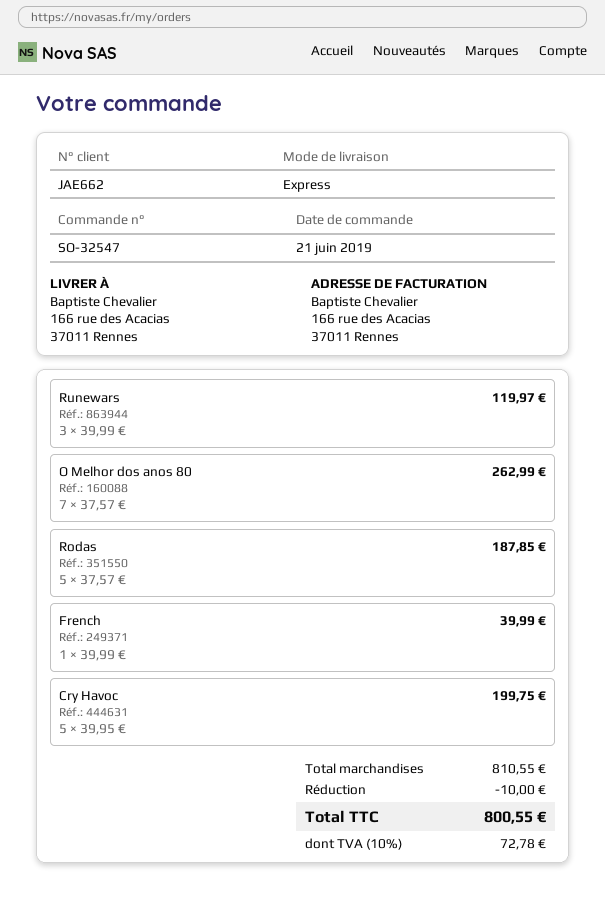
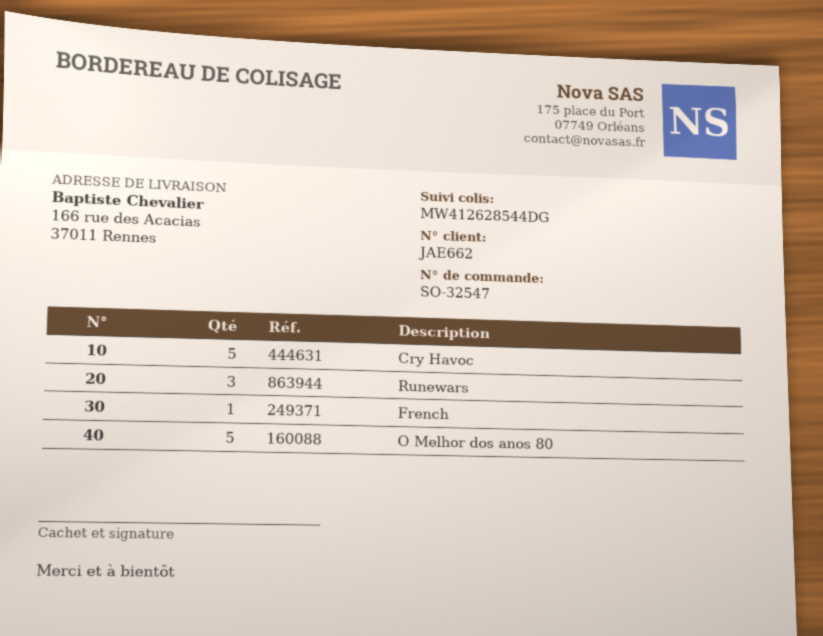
O Melhor dos anos 80: 7 -> 5
Rodas: 5 -> none

